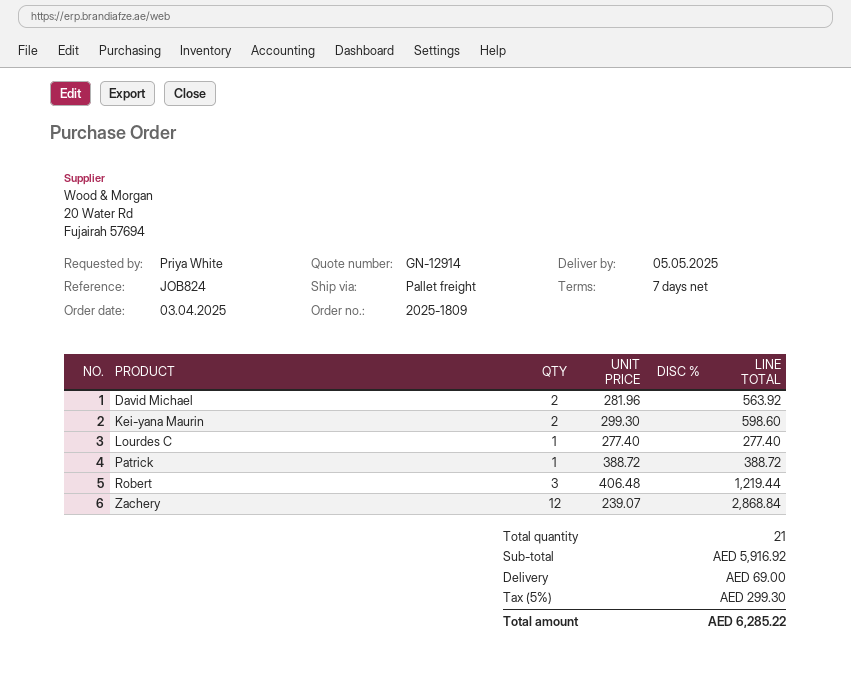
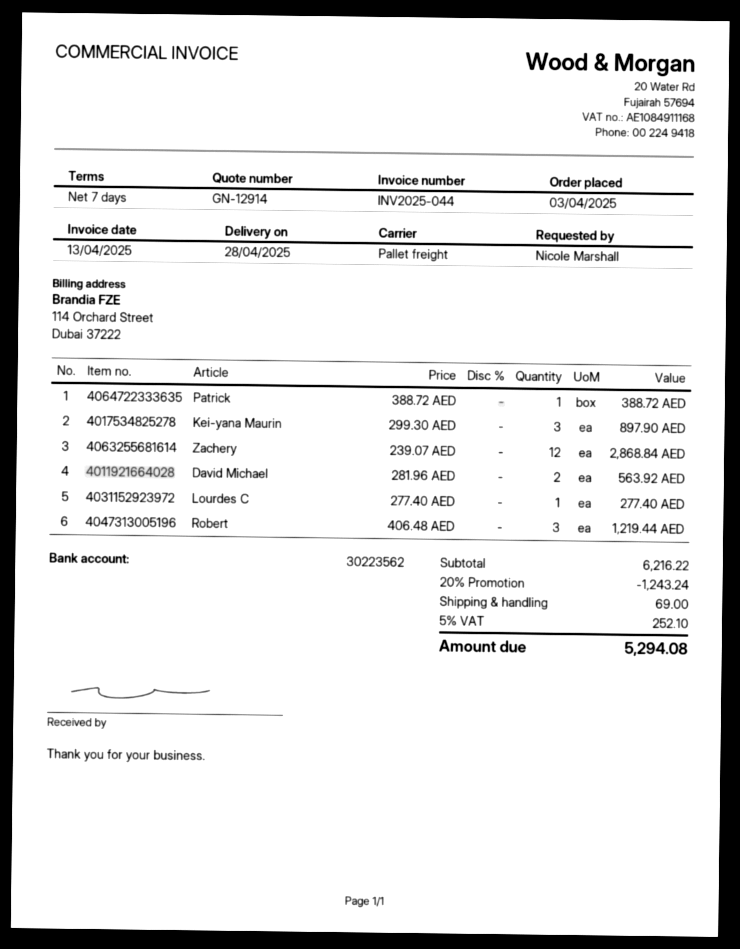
delivery date: 2025-05-05 -> 2025-04-28
ordered by: Priya White -> Nicole Marshall
Kei-yana Maurin: 2 x 299.30 = 598.60 -> 3 x 299.30 = 897.90
subtotal: 5916.92 -> 6216.22
discount: none -> 20% = 1243.24
tax: 5% = 299.30 -> 5% = 252.10
total: 6285.22 -> 5294.08

